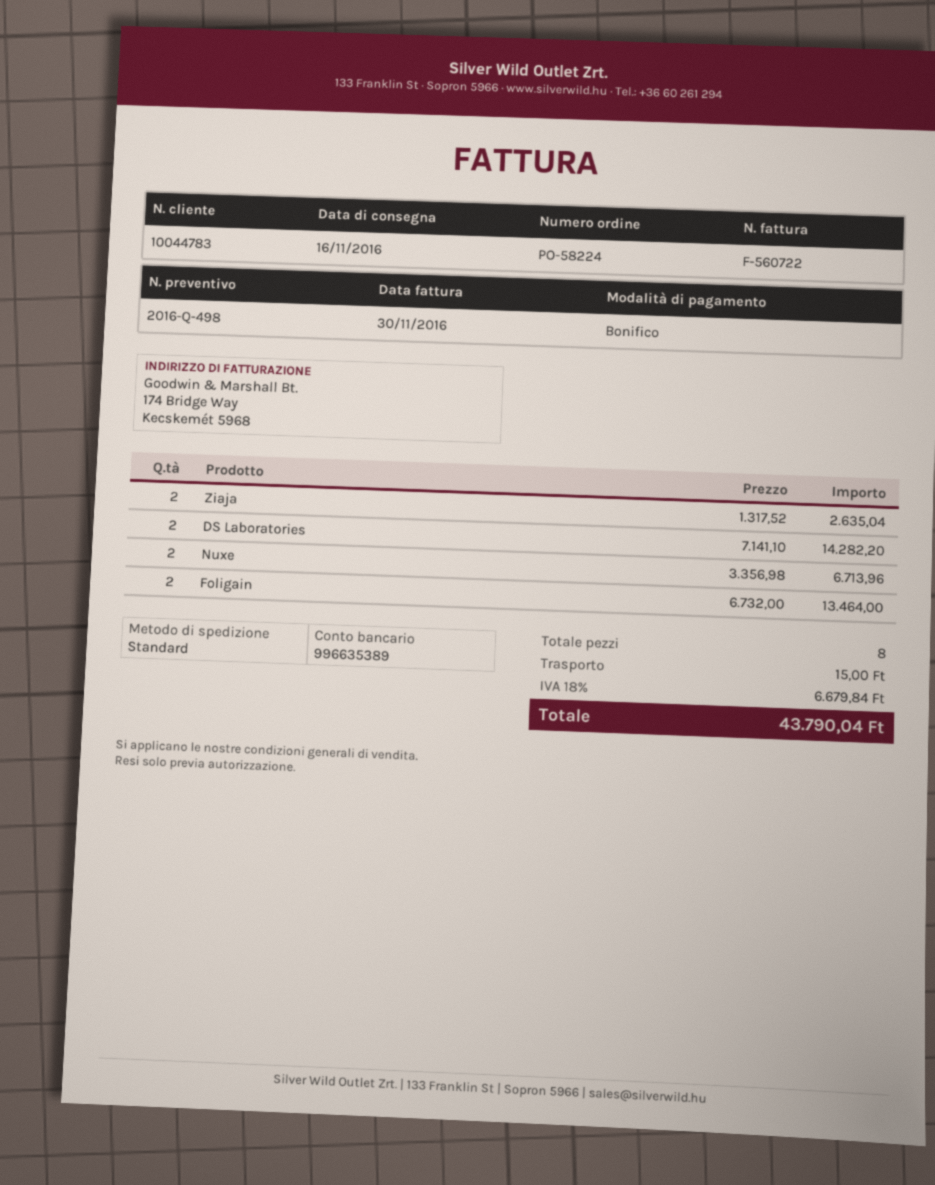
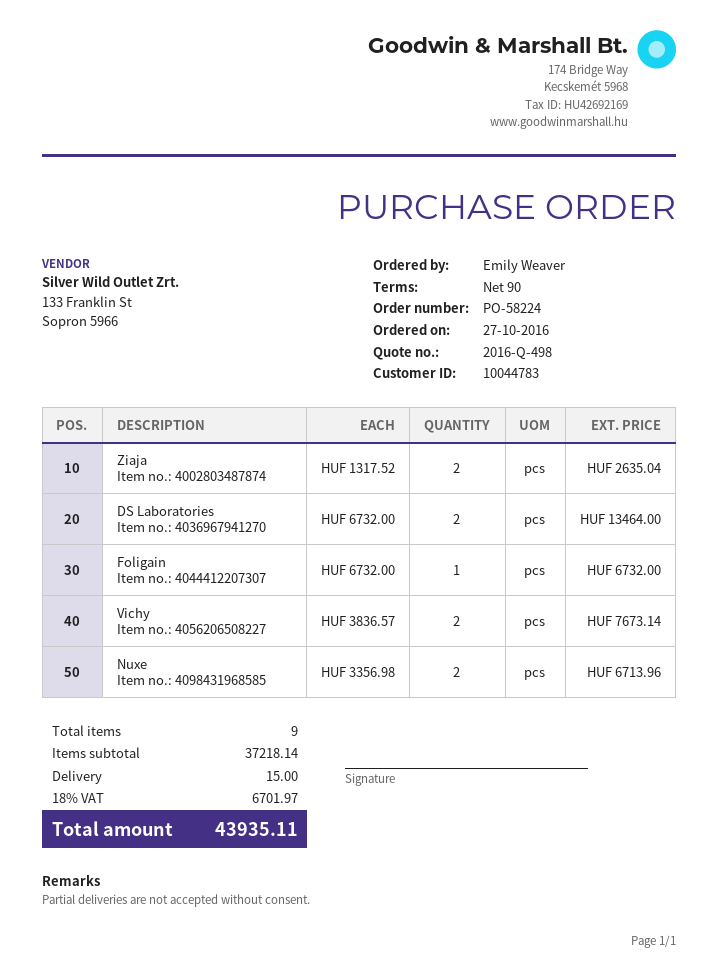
DS Laboratories: 2 x 7141.10 = 14282.20 -> 2 x 6732.00 = 13464.00
Foligain: 2 x 6732.00 = 13464.00 -> 1 x 6732.00 = 6732.00
Vichy: none -> 2 x 3836.57 = 7673.14
total quantity: 8 -> 9
tax: 18% = 6679.84 -> 18% = 6701.97
total: 43790.04 -> 43935.11

